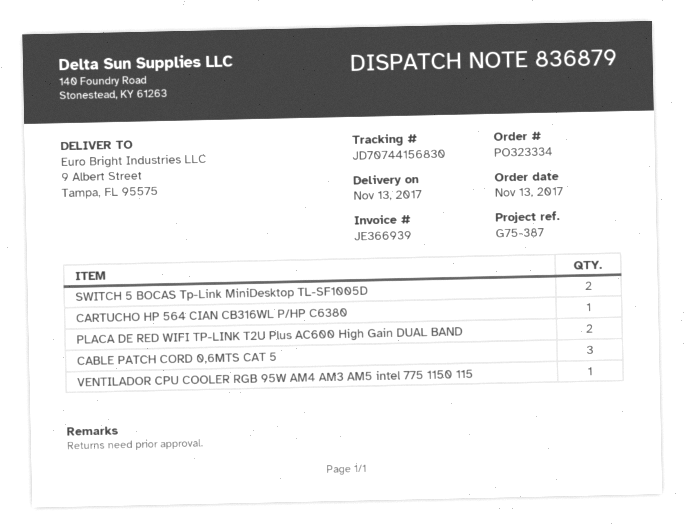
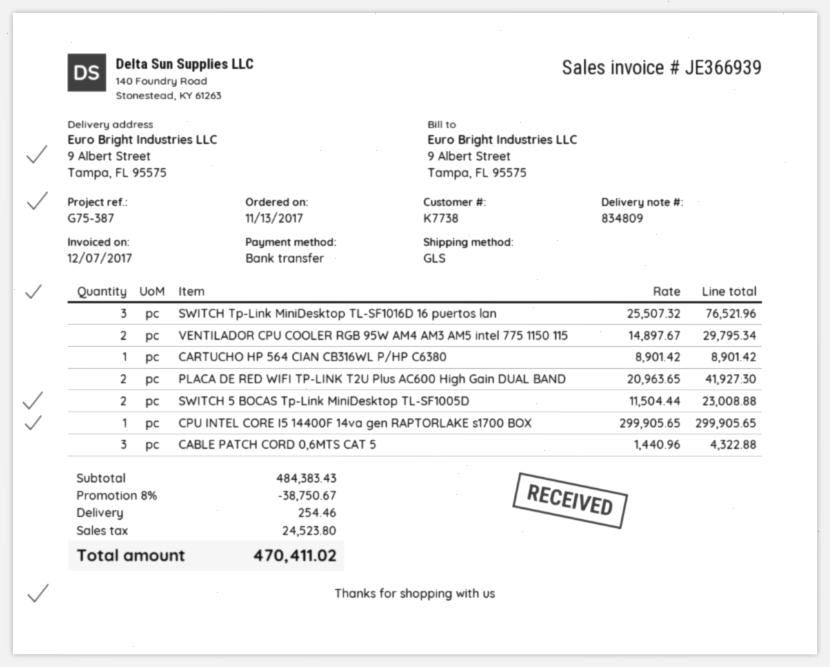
delivery note number: 836879 -> 834809
VENTILADOR CPU COOLER RGB 95W AM4 AM3 AM5 intel 775 1150 115: 1 -> 2
SWITCH Tp-Link MiniDesktop TL-SF1016D 16 puertos lan: none -> 3
CPU INTEL CORE I5 14400F 14va gen RAPTORLAKE s1700 BOX: none -> 1

